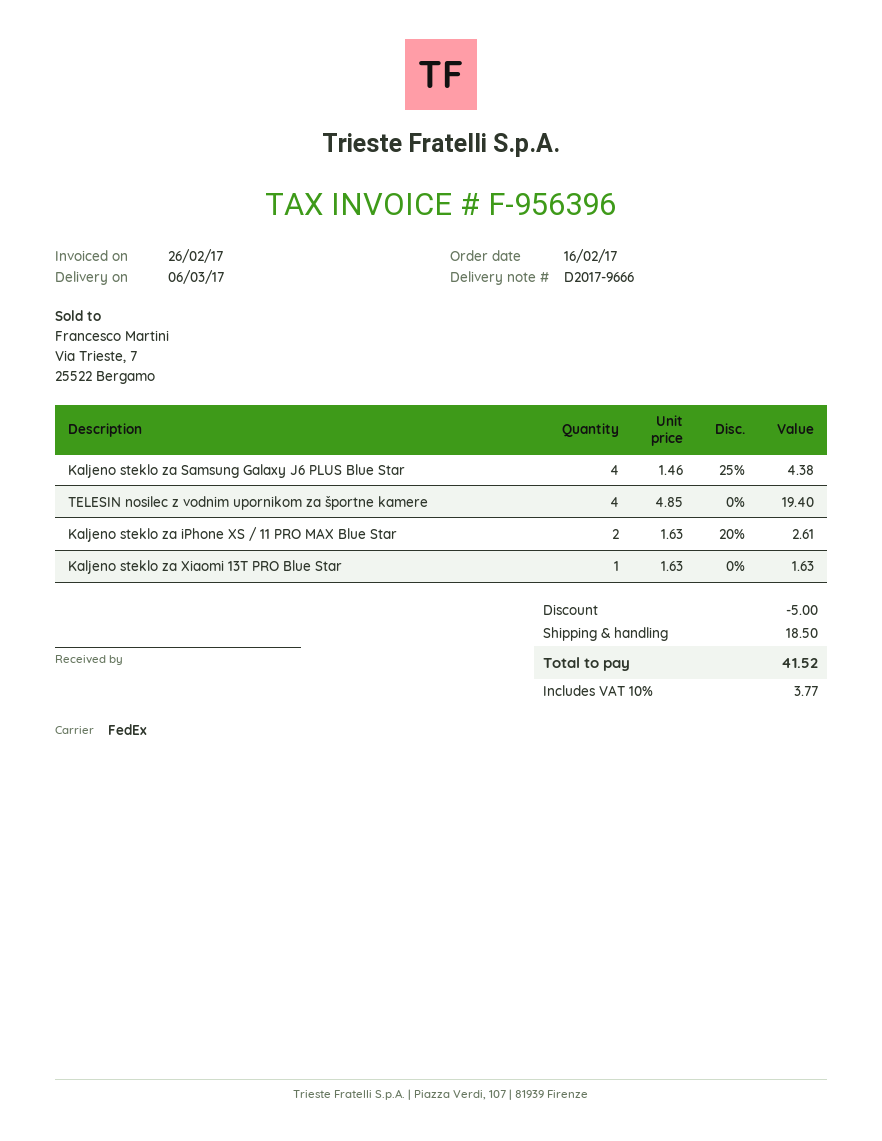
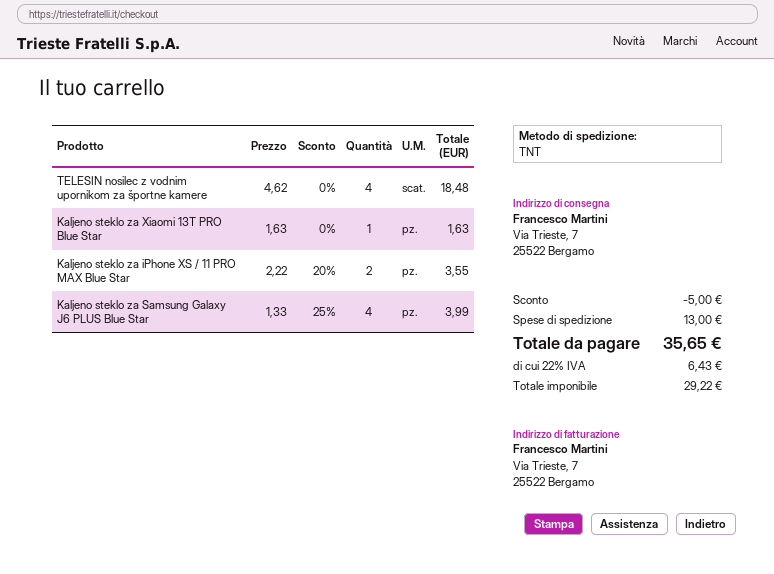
shipping method: FedEx -> TNT
Kaljeno steklo za Samsung Galaxy J6 PLUS Blue Star: 4 x 1.46 - 25% = 4.38 -> 4 x 1.33 - 25% = 3.99
TELESIN nosilec z vodnim upornikom za športne kamere: 4 x 4.85 = 19.40 -> 4 x 4.62 = 18.48
Kaljeno steklo za iPhone XS / 11 PRO MAX Blue Star: 2 x 1.63 - 20% = 2.61 -> 2 x 2.22 - 20% = 3.55
shipping: 18.50 -> 13.00
tax: 10% = 3.77 -> 22% = 6.43
total: 41.52 -> 35.65

